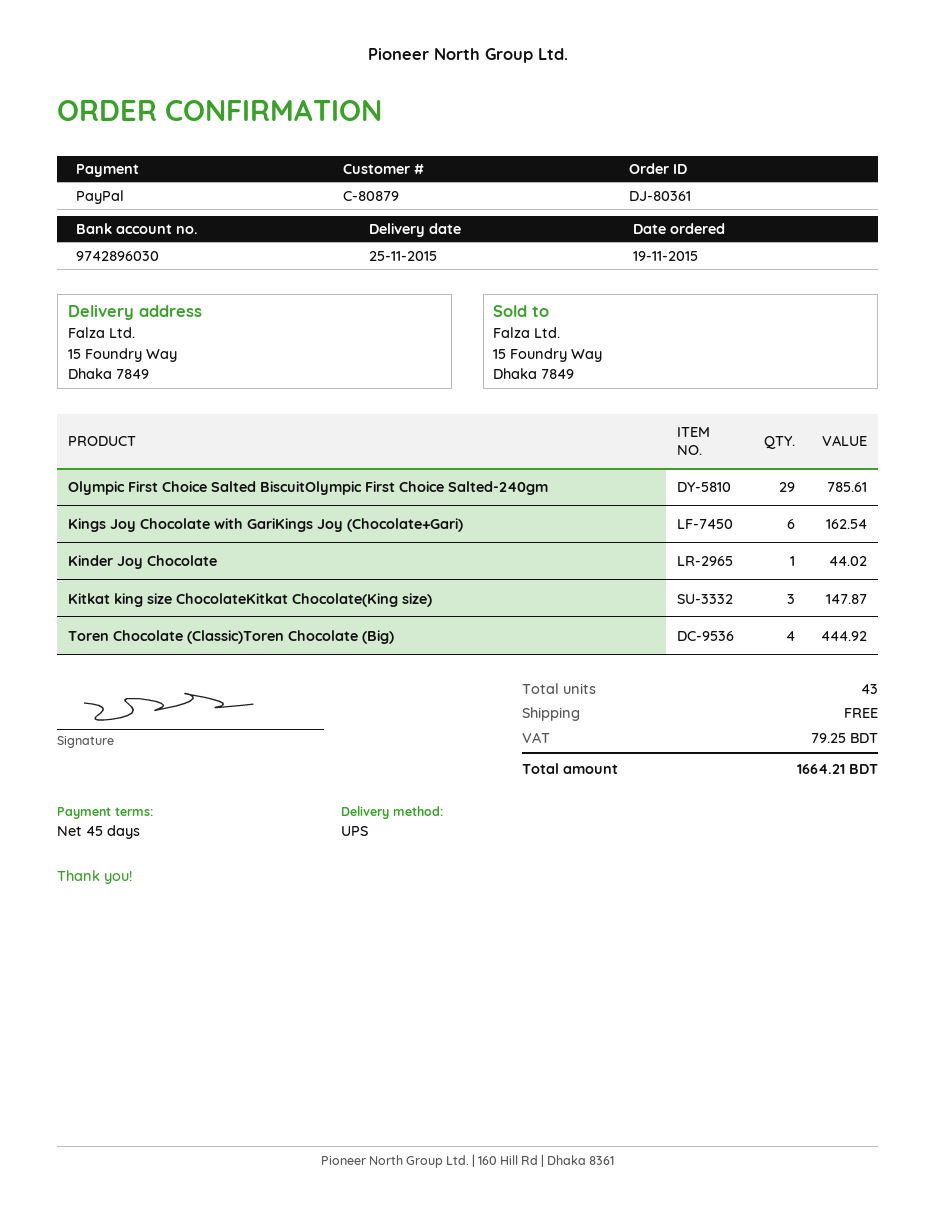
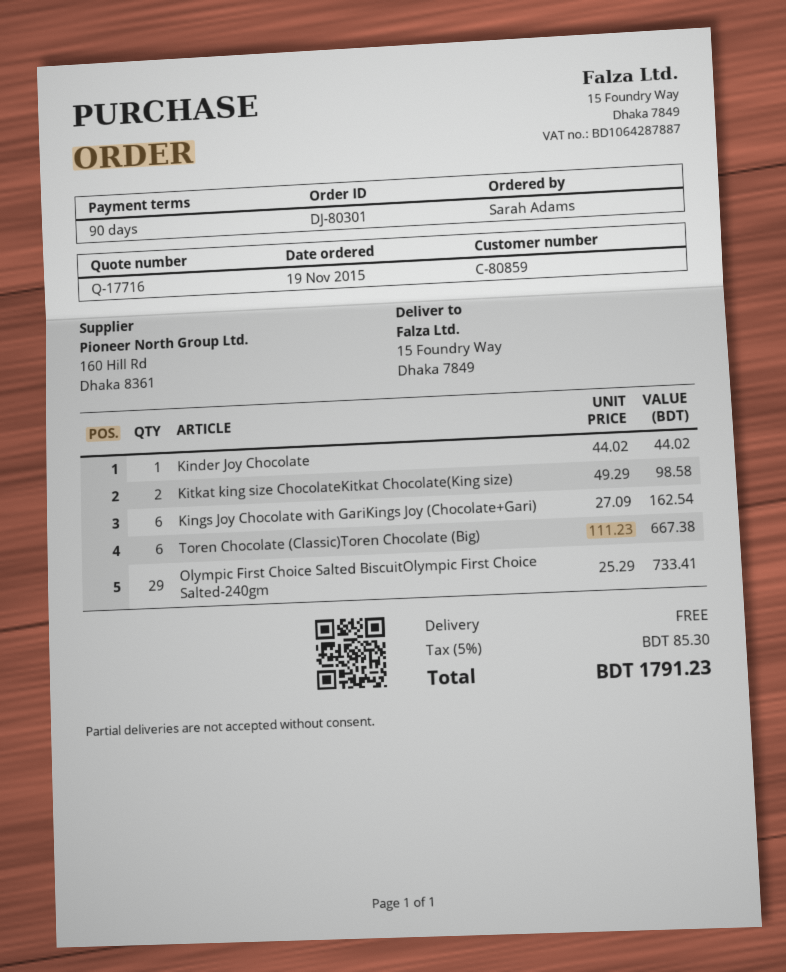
order number: DJ-80361 -> DJ-80301
payment terms: 45 days -> 90 days
customer number: C-80879 -> C-80859
Olympic First Choice Salted BiscuitOlympic First Choice Salted-240gm: 29 for 785.61 -> 29 for 733.41
Kitkat king size ChocolateKitkat Chocolate(King size): 3 for 147.87 -> 2 for 98.58
Toren Chocolate (Classic)Toren Chocolate (Big): 4 for 444.92 -> 6 for 667.38
tax: 79.25 -> 85.30
total: 1664.21 -> 1791.23

